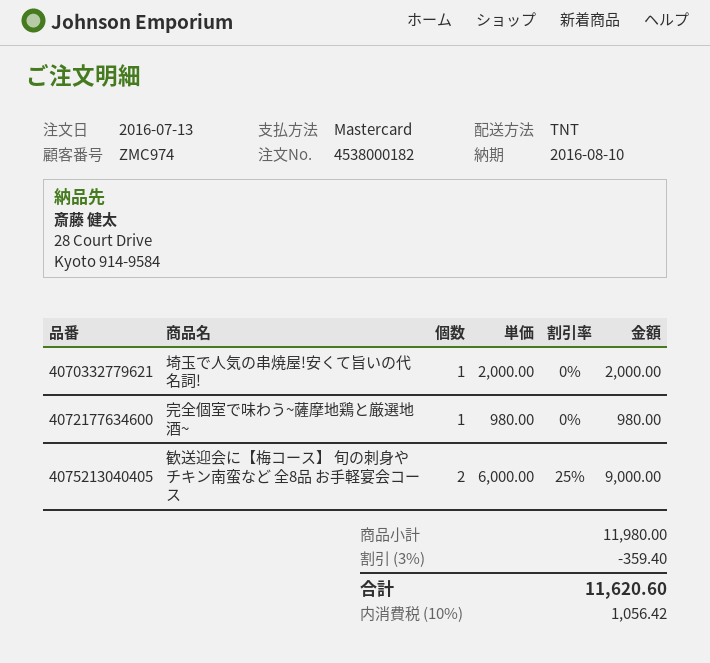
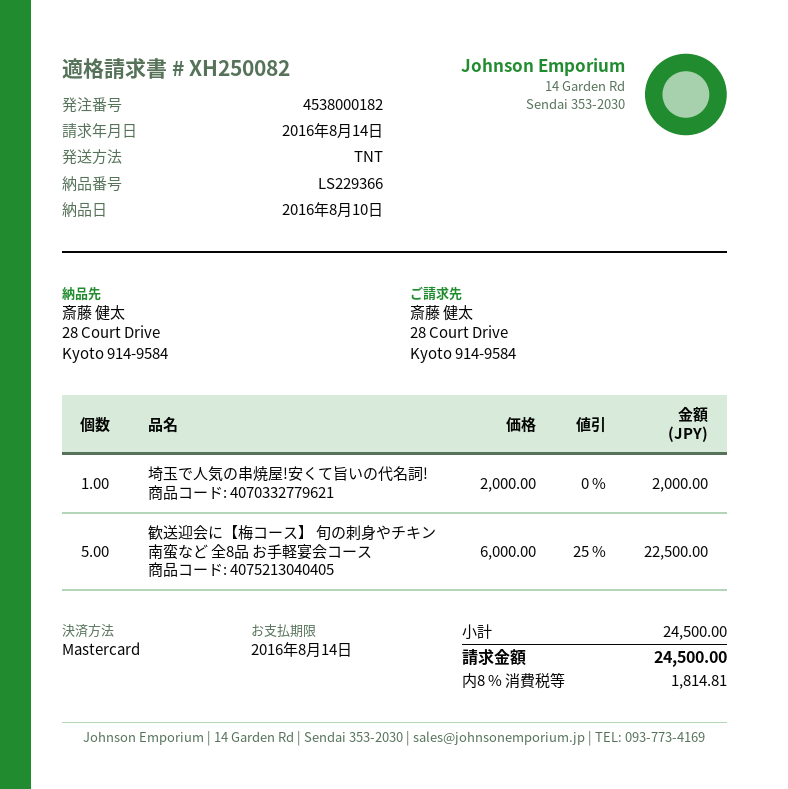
完全個室で味わう~薩摩地鶏と厳選地酒~: 1 x 980.00 = 980.00 -> none
歓送迎会に【梅コース】 旬の刺身やチキン南蛮など 全8品 お手軽宴会コース: 2 x 6000.00 - 25% = 9000.00 -> 5 x 6000.00 - 25% = 22500.00
subtotal: 11980.00 -> 24500.00
discount: 3% = 359.40 -> none
tax: 10% = 1056.42 -> 8% = 1814.81
total: 11620.60 -> 24500.00

